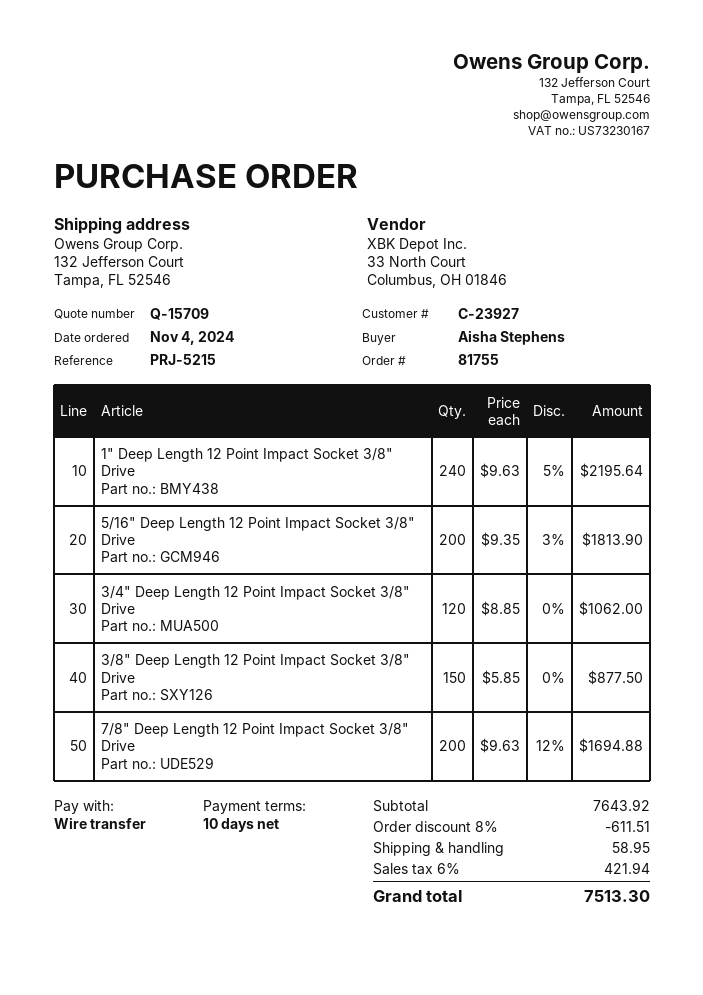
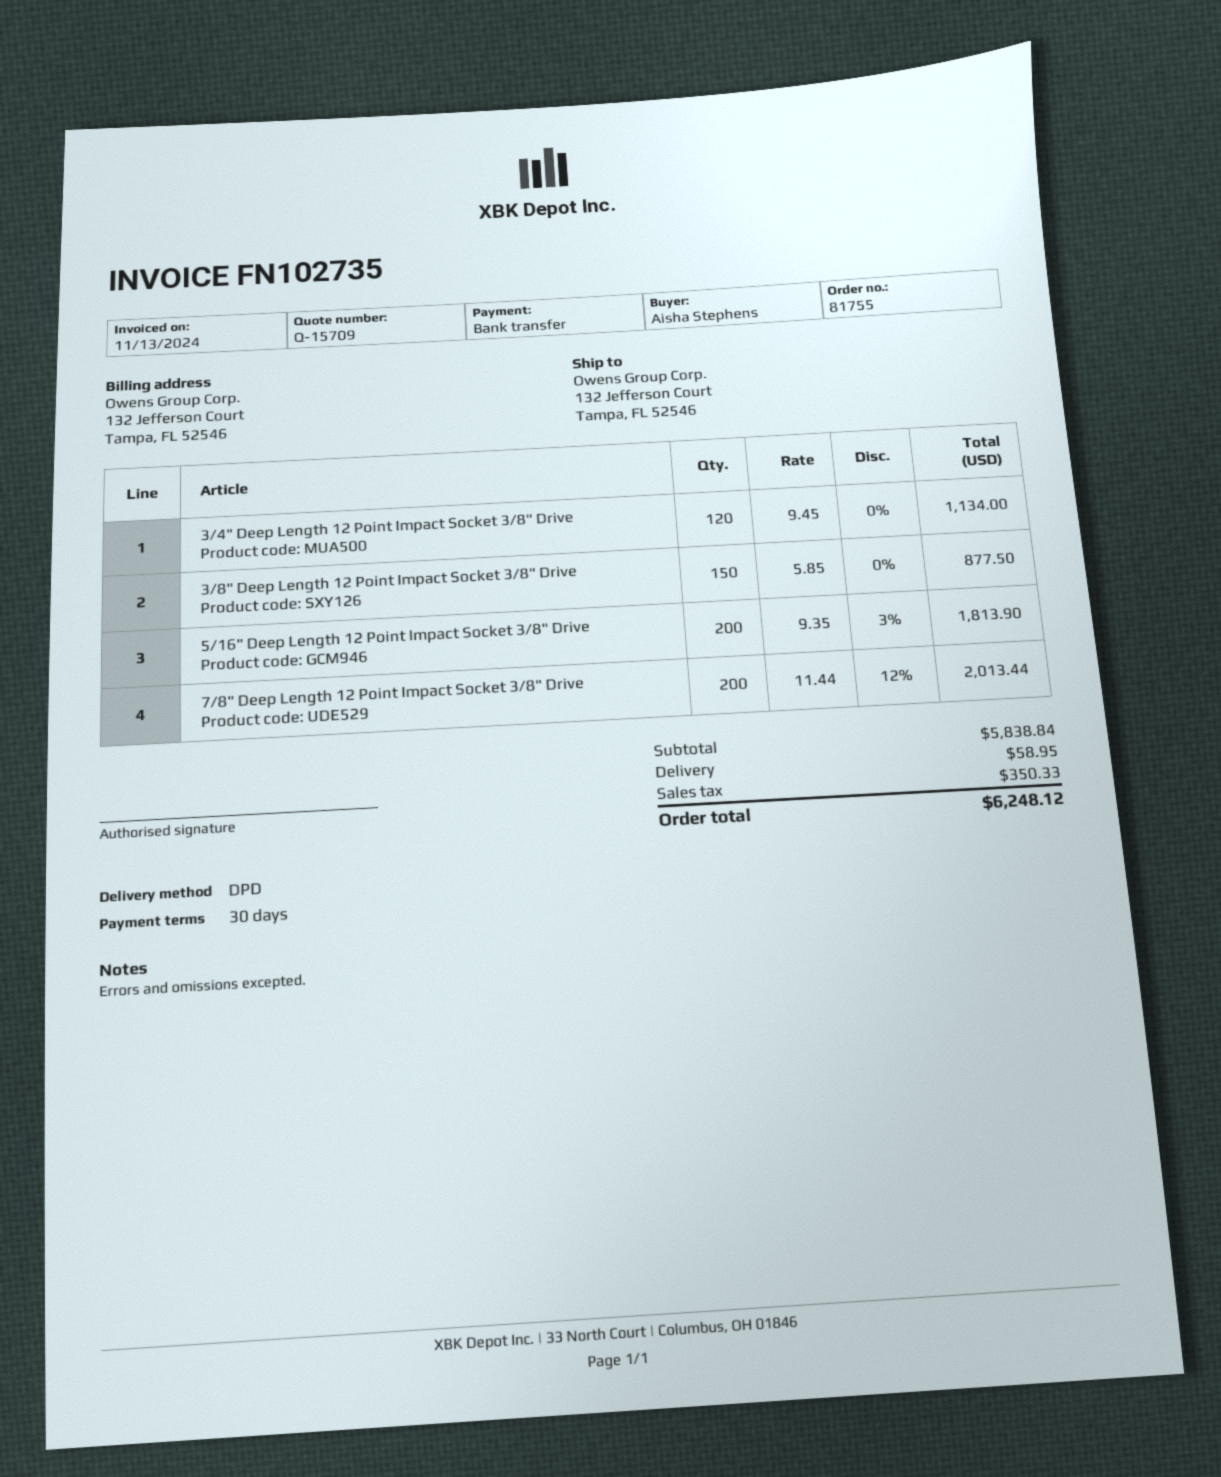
payment terms: 10 days -> 30 days
1" Deep Length 12 Point Impact Socket 3/8" Drive: 240 x 9.63 - 5% = 2195.64 -> none
3/4" Deep Length 12 Point Impact Socket 3/8" Drive: 120 x 8.85 = 1062.00 -> 120 x 9.45 = 1134.00
7/8" Deep Length 12 Point Impact Socket 3/8" Drive: 200 x 9.63 - 12% = 1694.88 -> 200 x 11.44 - 12% = 2013.44
subtotal: 7643.92 -> 5838.84
discount: 8% = 611.51 -> none
tax: 421.94 -> 350.33
total: 7513.30 -> 6248.12

